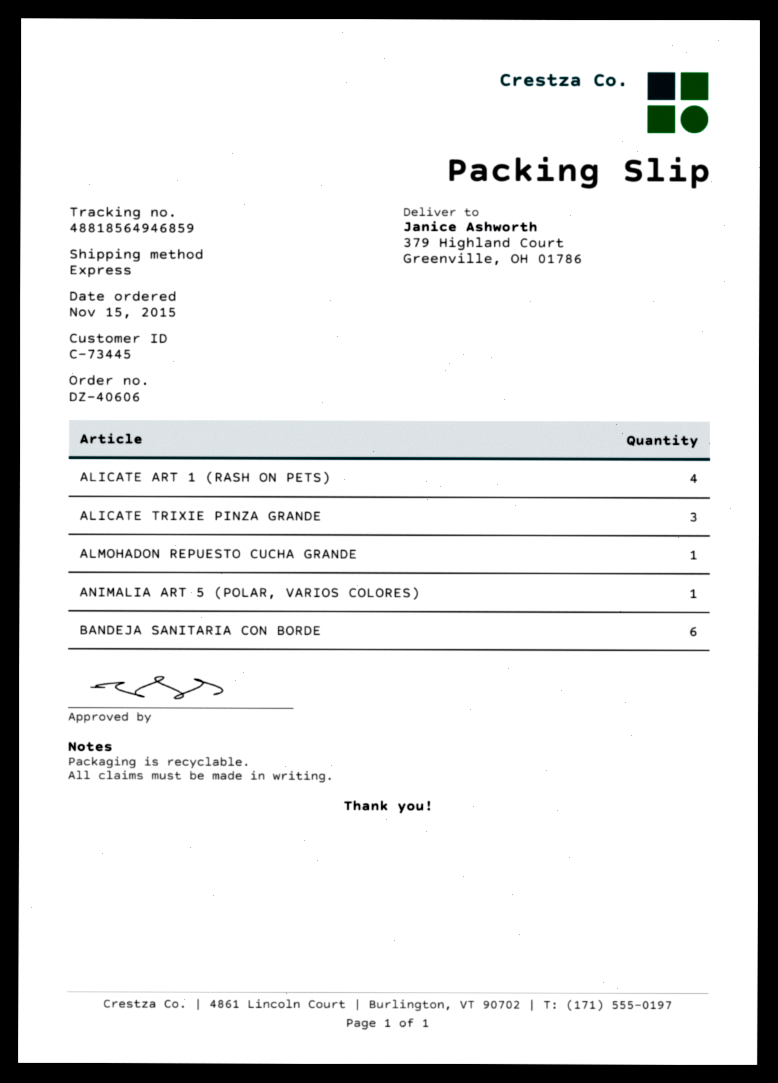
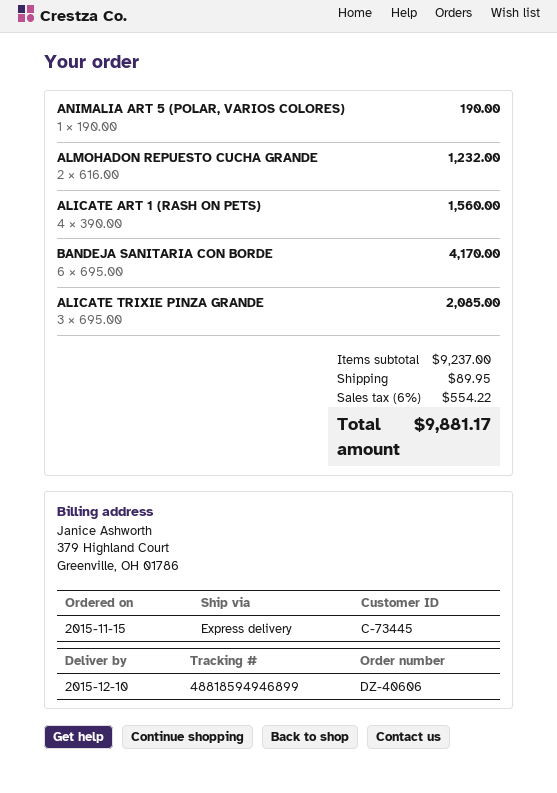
tracking number: 48818564946859 -> 48818594946899
ALMOHADON REPUESTO CUCHA GRANDE: 1 -> 2

